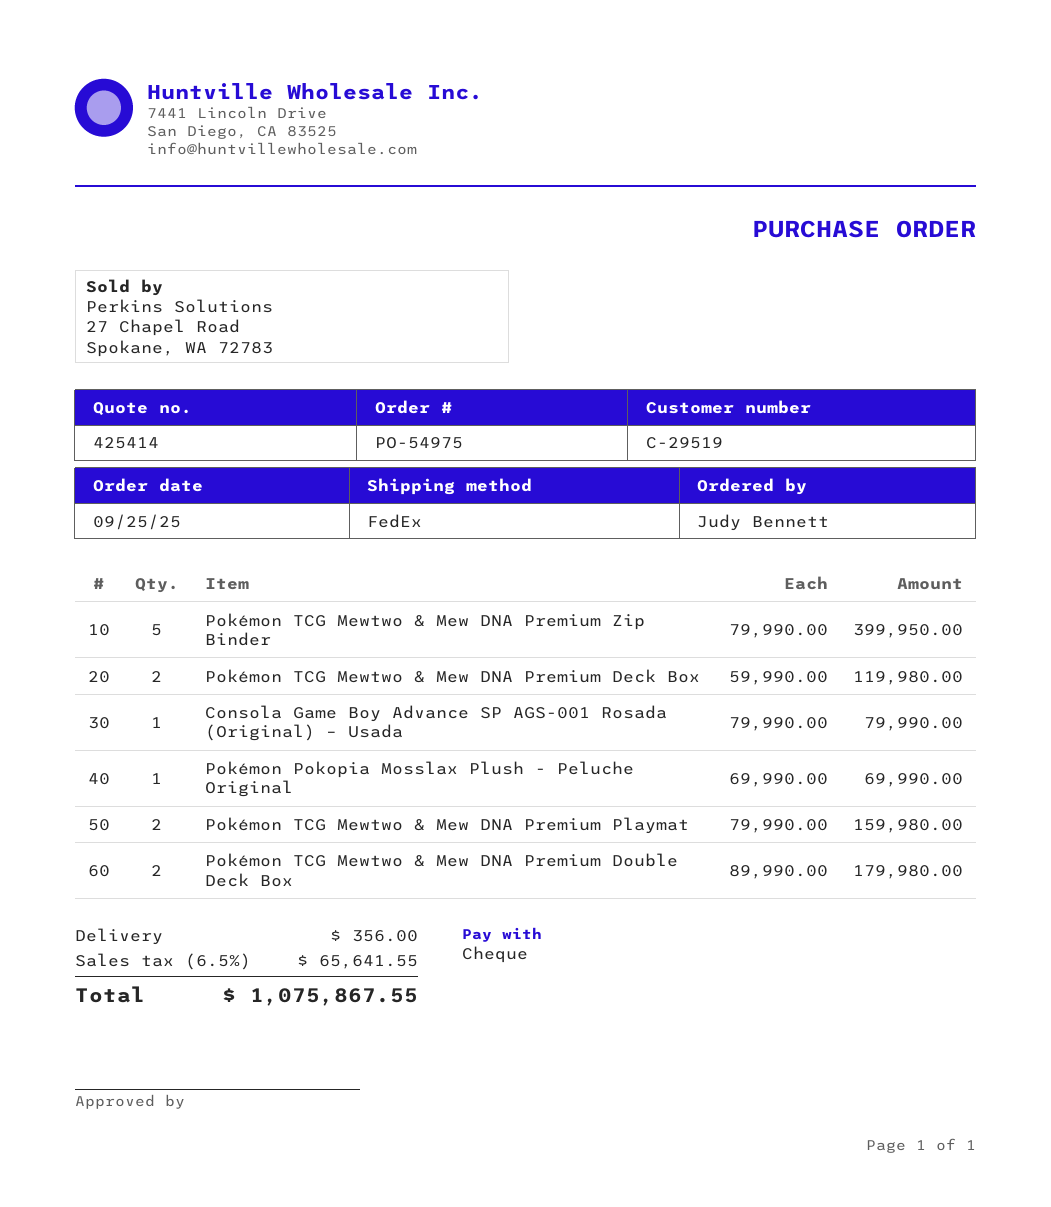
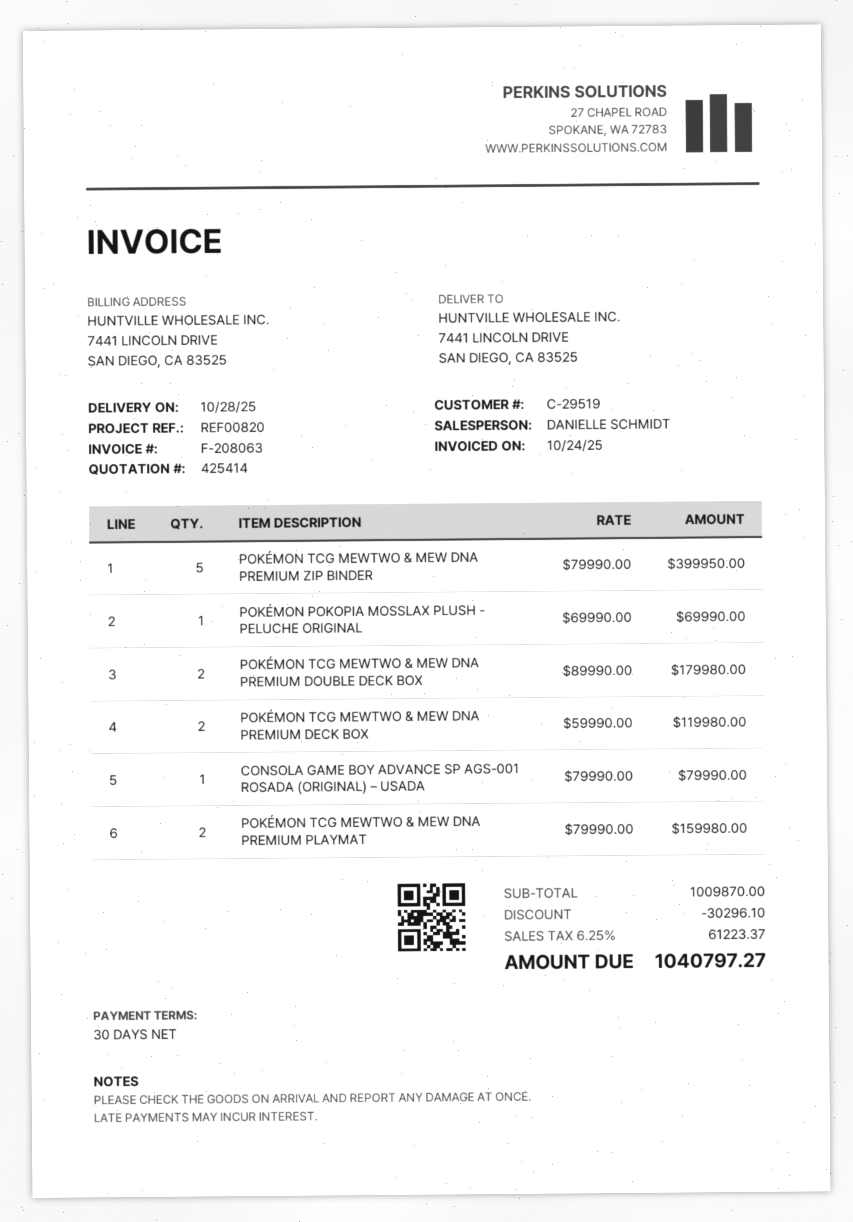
discount: none -> 30296.10
shipping: 356.00 -> none
tax: 6.5% = 65641.55 -> 6.25% = 61223.37
total: 1075867.55 -> 1040797.27

